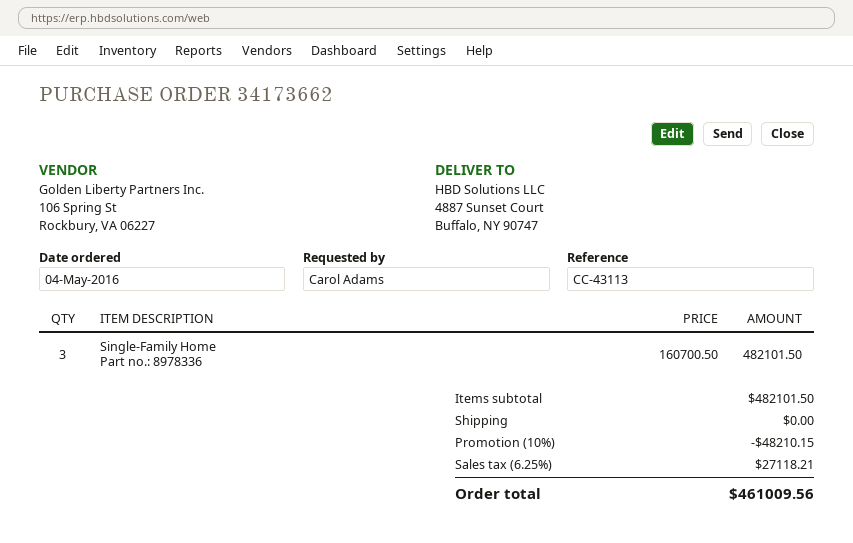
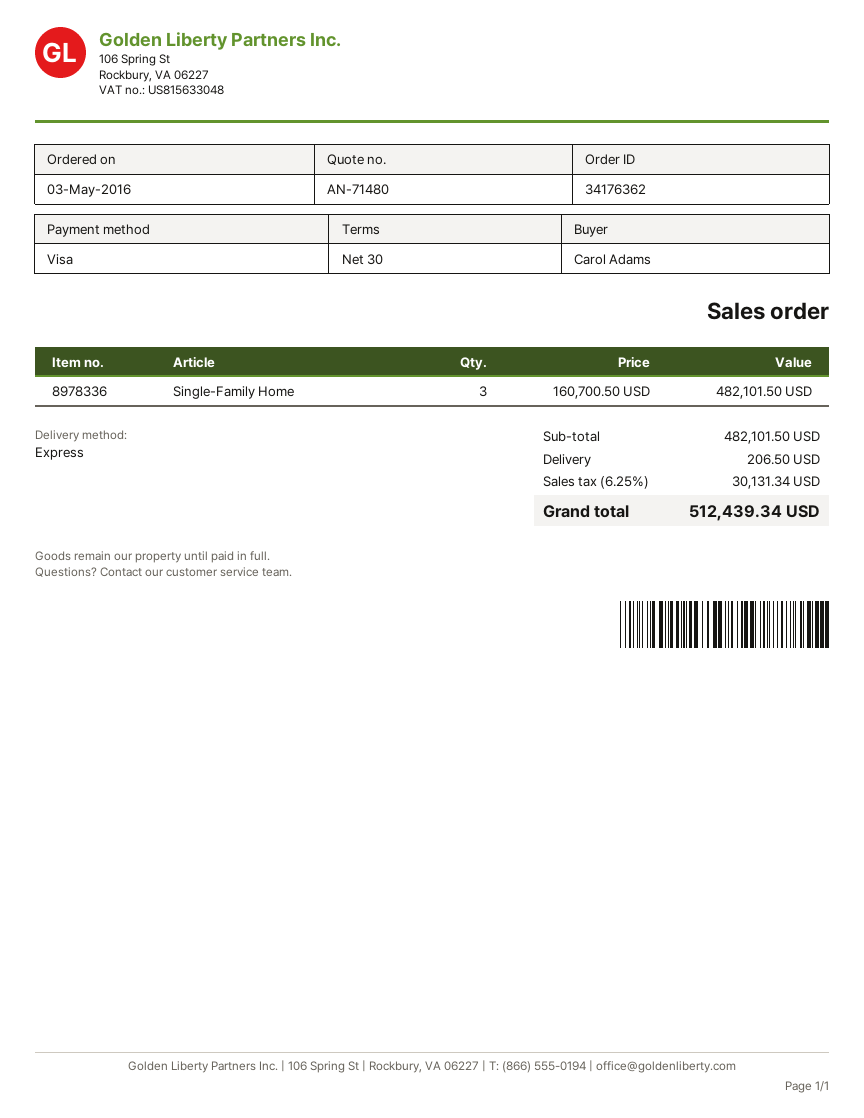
order number: 34173662 -> 34176362
order date: 2016-05-04 -> 2016-05-03
discount: 10% = 48210.15 -> none
shipping: 0.00 -> 206.50
tax: 6.25% = 27118.21 -> 6.25% = 30131.34
total: 461009.56 -> 512439.34

